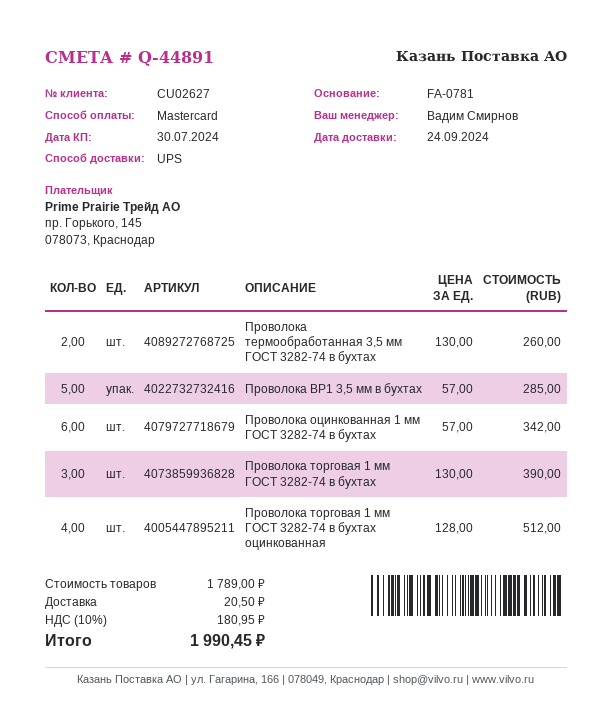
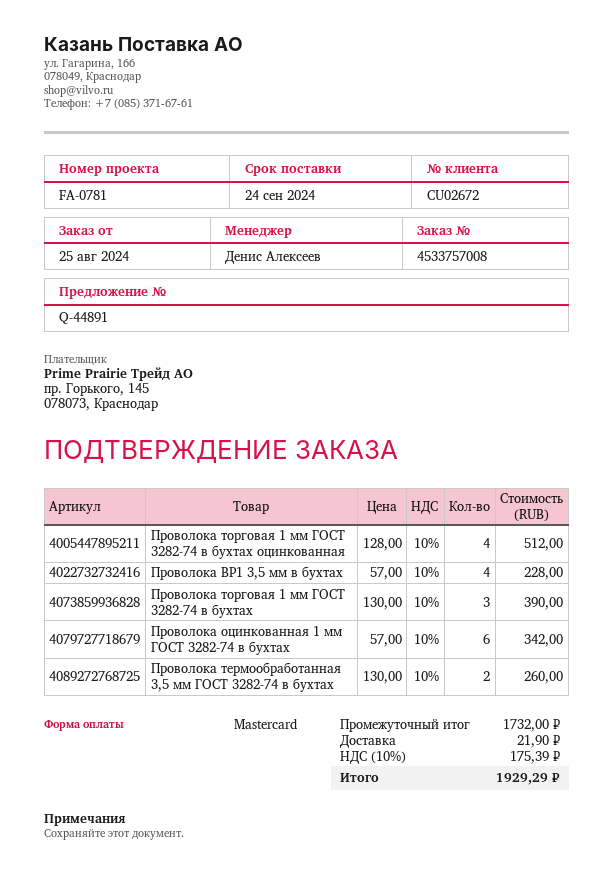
customer number: CU02627 -> CU02672
sales rep: Вадим Смирнов -> Денис Алексеев
Проволока ВР1 3,5 мм в бухтах: 5 x 57.00 = 285.00 -> 4 x 57.00 = 228.00
subtotal: 1789.00 -> 1732.00
shipping: 20.50 -> 21.90
tax: 10% = 180.95 -> 10% = 175.39
total: 1990.45 -> 1929.29

